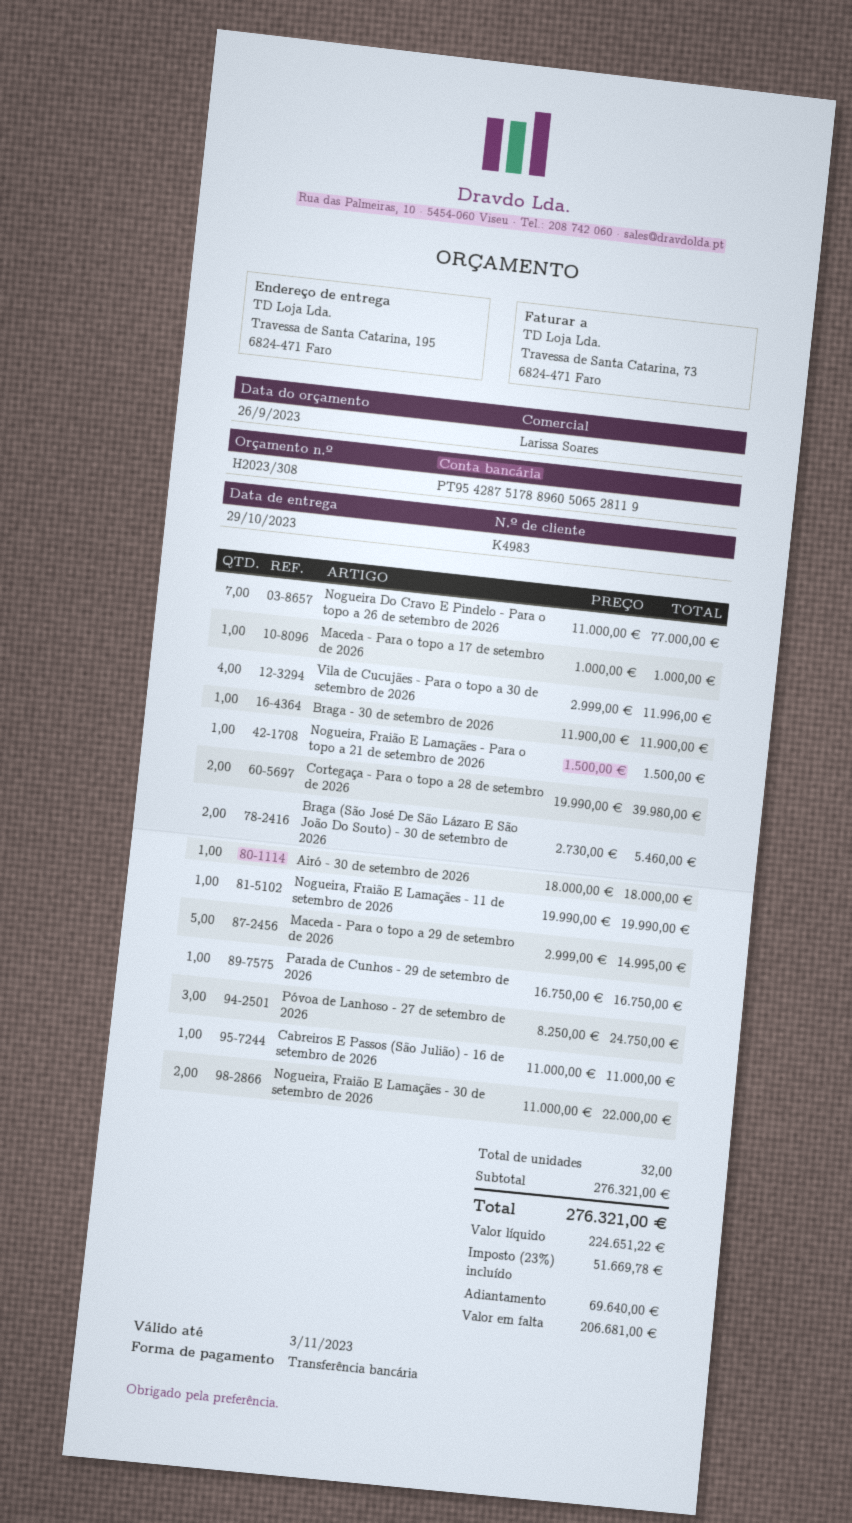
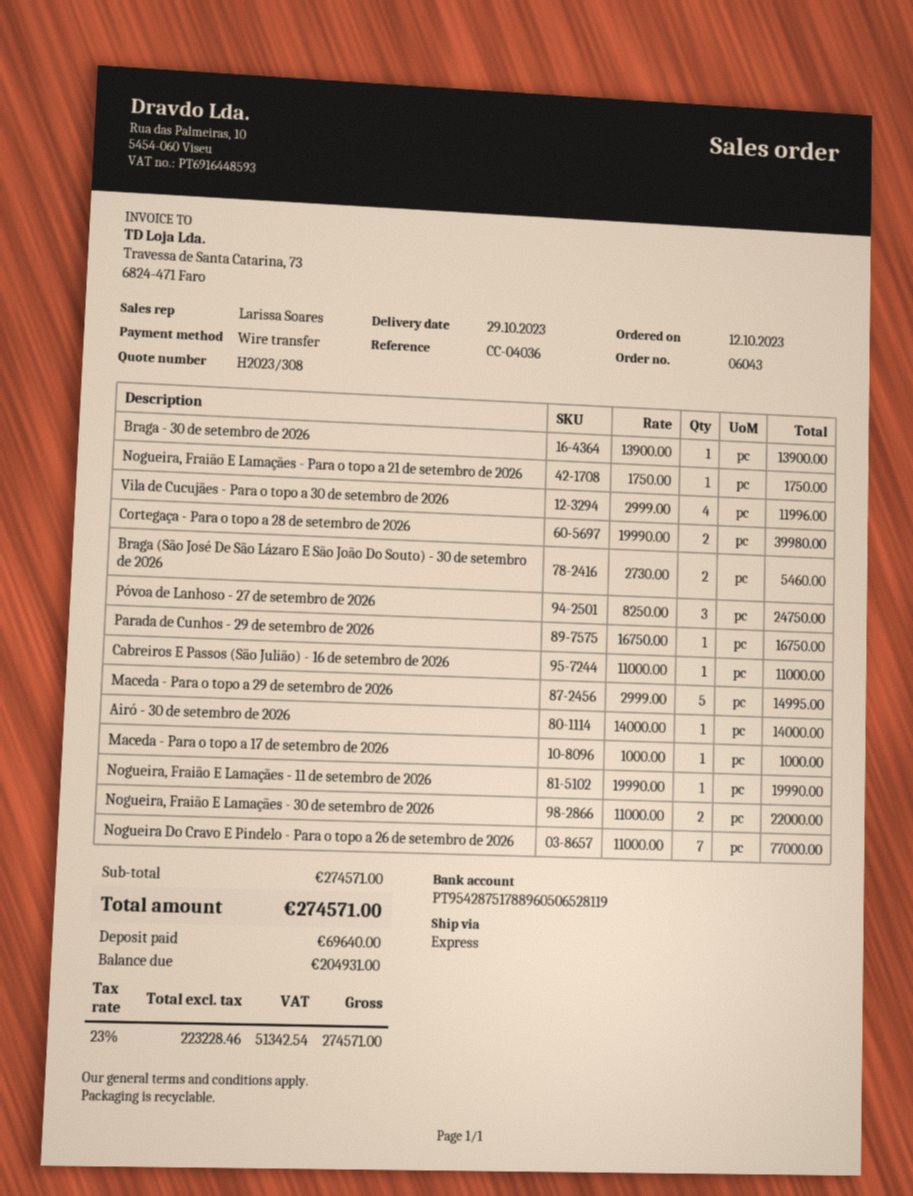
Braga - 30 de setembro de 2026: 1 x 11900.00 = 11900.00 -> 1 x 13900.00 = 13900.00
Nogueira, Fraião E Lamaçães - Para o topo a 21 de setembro de 2026: 1 x 1500.00 = 1500.00 -> 1 x 1750.00 = 1750.00
Airó - 30 de setembro de 2026: 1 x 18000.00 = 18000.00 -> 1 x 14000.00 = 14000.00
subtotal: 276321.00 -> 274571.00
net: 224651.22 -> 223228.46
tax: 23% = 51669.78 -> 23% = 51342.54
total: 276321.00 -> 274571.00
balance: 206681.00 -> 204931.00

